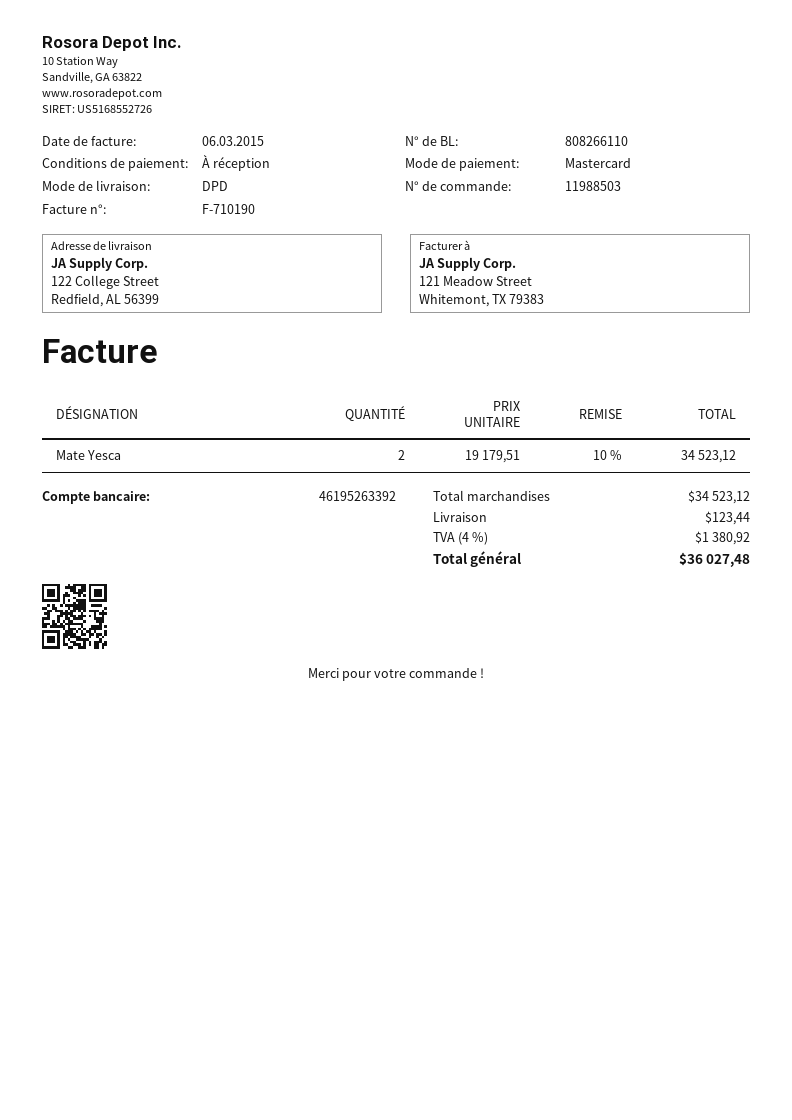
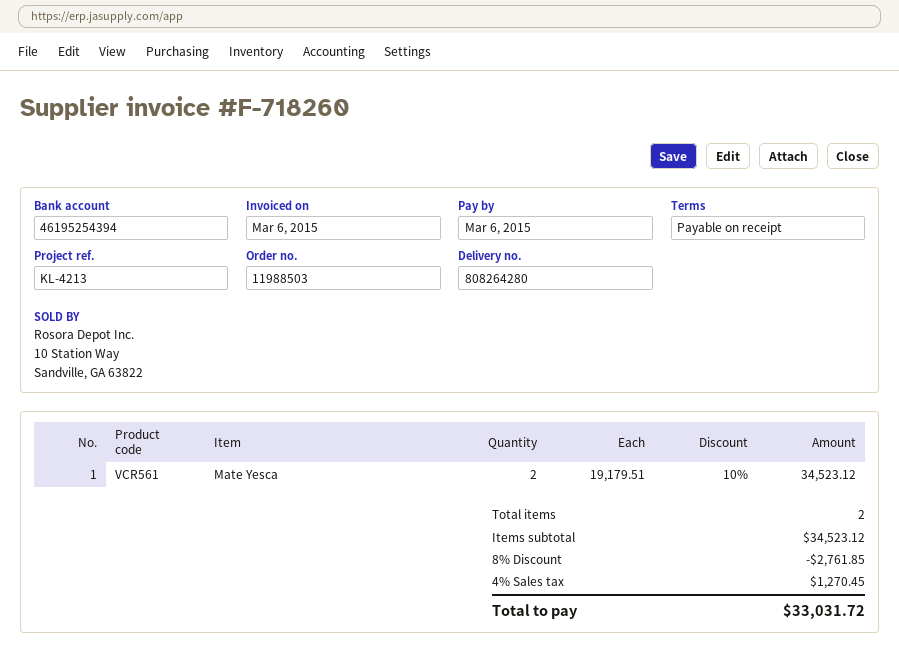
delivery note number: 808266110 -> 808264280
invoice number: F-710190 -> F-718260
bank account: 46195263392 -> 46195254394
discount: none -> 8% = 2761.85
shipping: 123.44 -> none
tax: 4% = 1380.92 -> 4% = 1270.45
total: 36027.48 -> 33031.72

